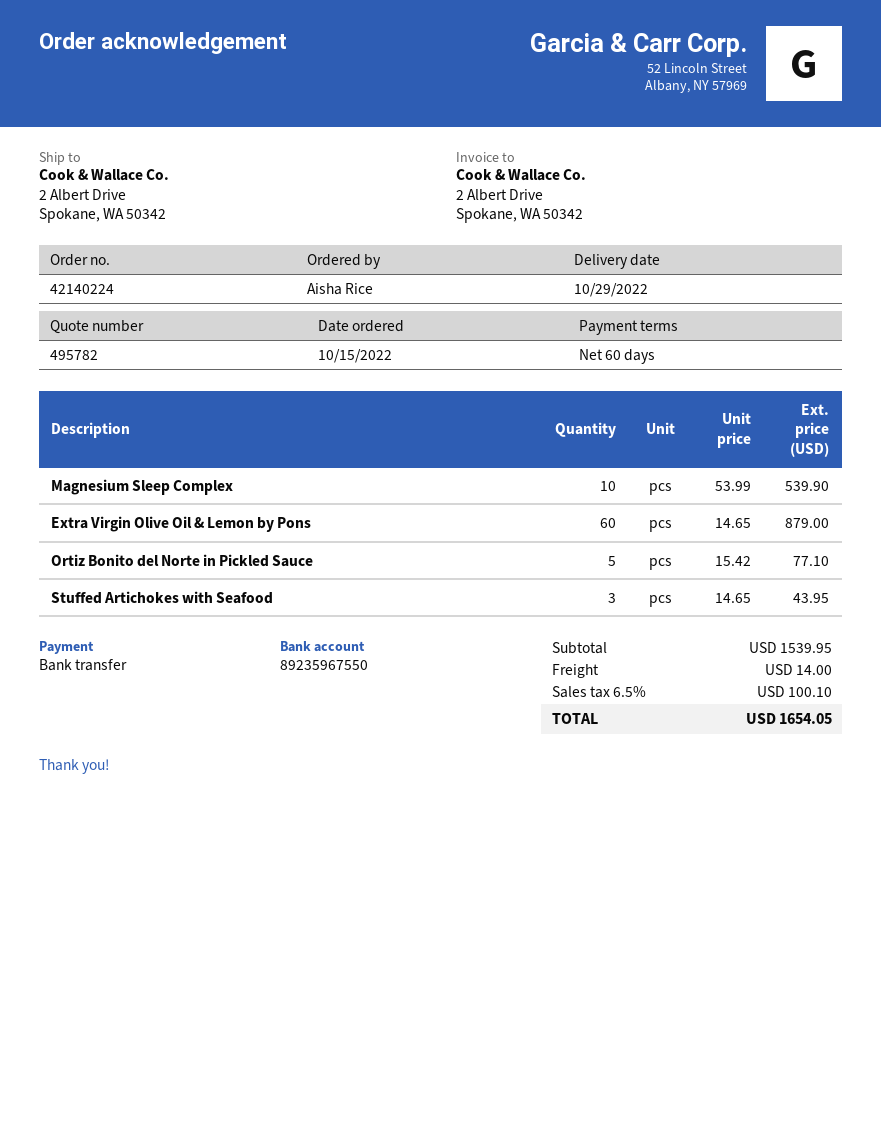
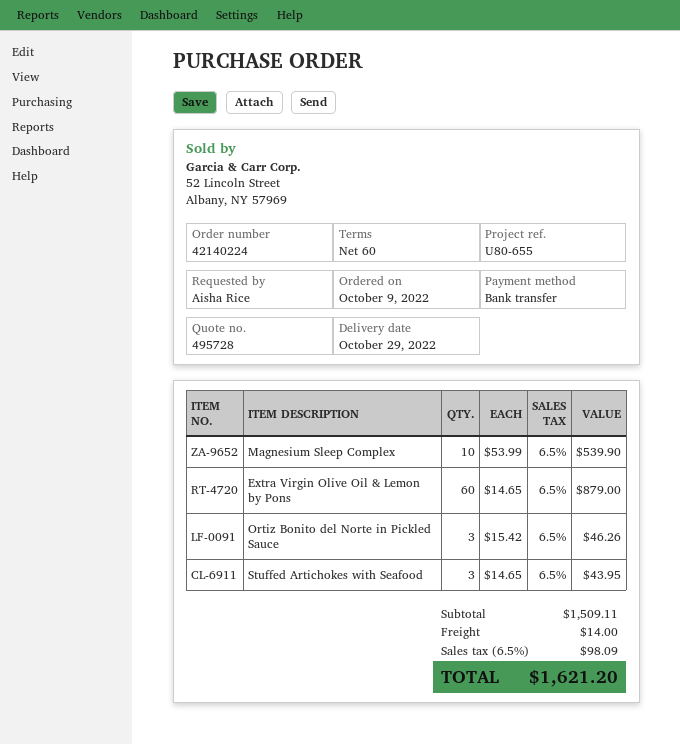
quote number: 495782 -> 495728
order date: 2022-10-15 -> 2022-10-09
Ortiz Bonito del Norte in Pickled Sauce: 5 x 15.42 = 77.10 -> 3 x 15.42 = 46.26
subtotal: 1539.95 -> 1509.11
tax: 6.5% = 100.10 -> 6.5% = 98.09
total: 1654.05 -> 1621.20

